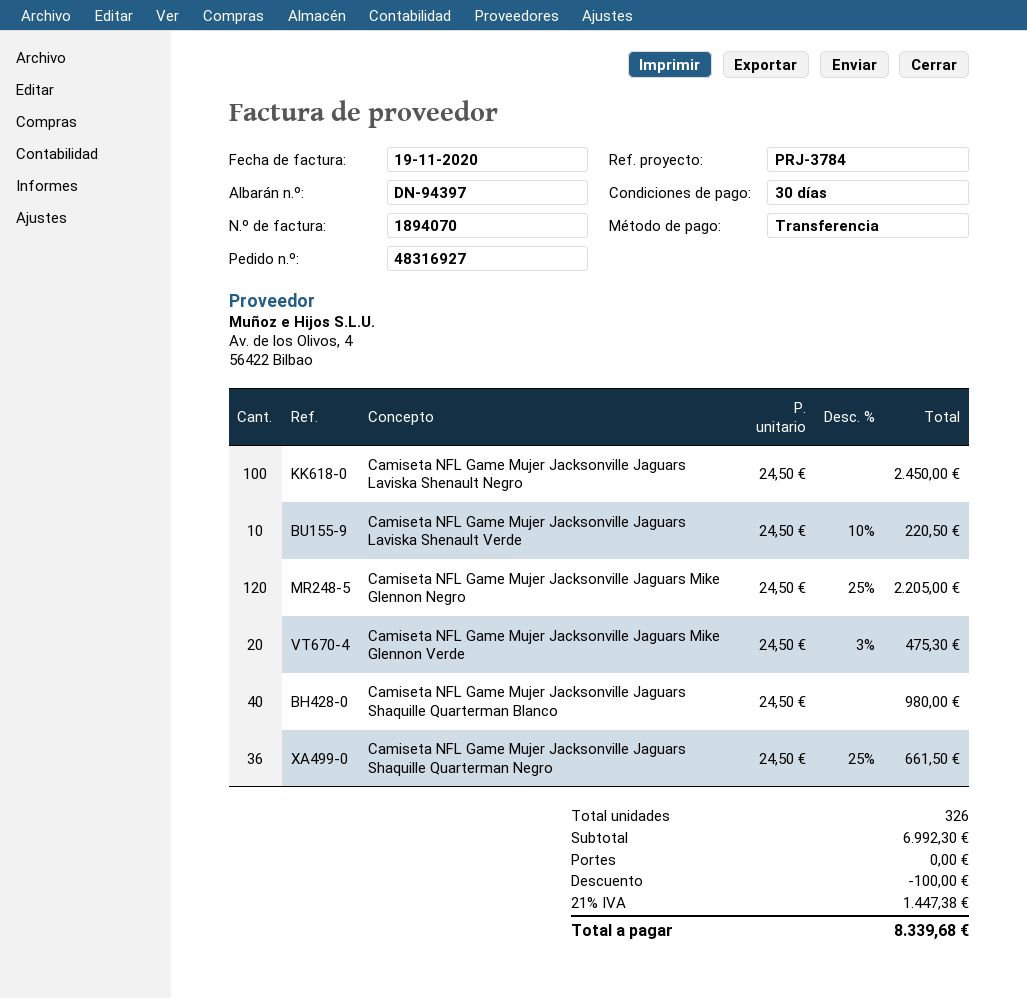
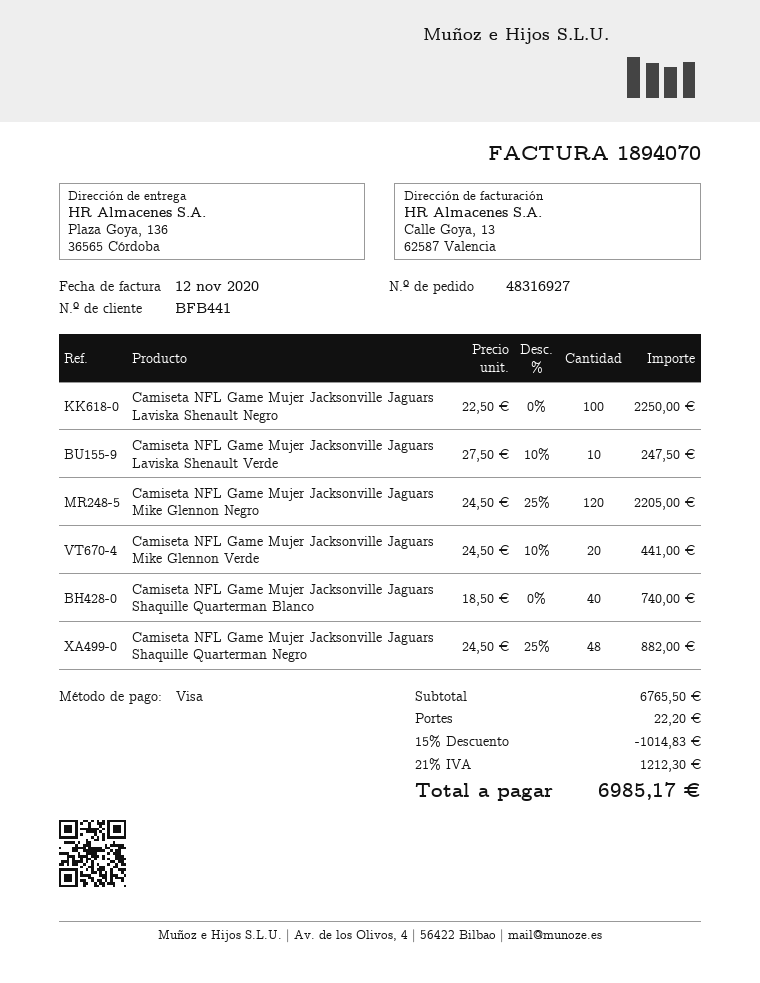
invoice date: 2020-11-19 -> 2020-11-12
payment method: bank transfer -> Visa
Camiseta NFL Game Mujer Jacksonville Jaguars Laviska Shenault Negro: 100 x 24.50 = 2450.00 -> 100 x 22.50 = 2250.00
Camiseta NFL Game Mujer Jacksonville Jaguars Laviska Shenault Verde: 10 x 24.50 - 10% = 220.50 -> 10 x 27.50 - 10% = 247.50
Camiseta NFL Game Mujer Jacksonville Jaguars Mike Glennon Verde: 20 x 24.50 - 3% = 475.30 -> 20 x 24.50 - 10% = 441.00
Camiseta NFL Game Mujer Jacksonville Jaguars Shaquille Quarterman Blanco: 40 x 24.50 = 980.00 -> 40 x 18.50 = 740.00
Camiseta NFL Game Mujer Jacksonville Jaguars Shaquille Quarterman Negro: 36 x 24.50 - 25% = 661.50 -> 48 x 24.50 - 25% = 882.00
subtotal: 6992.30 -> 6765.50
discount: 100.00 -> 1014.83
shipping: 0.00 -> 22.20
tax: 21% = 1447.38 -> 21% = 1212.30
total: 8339.68 -> 6985.17

